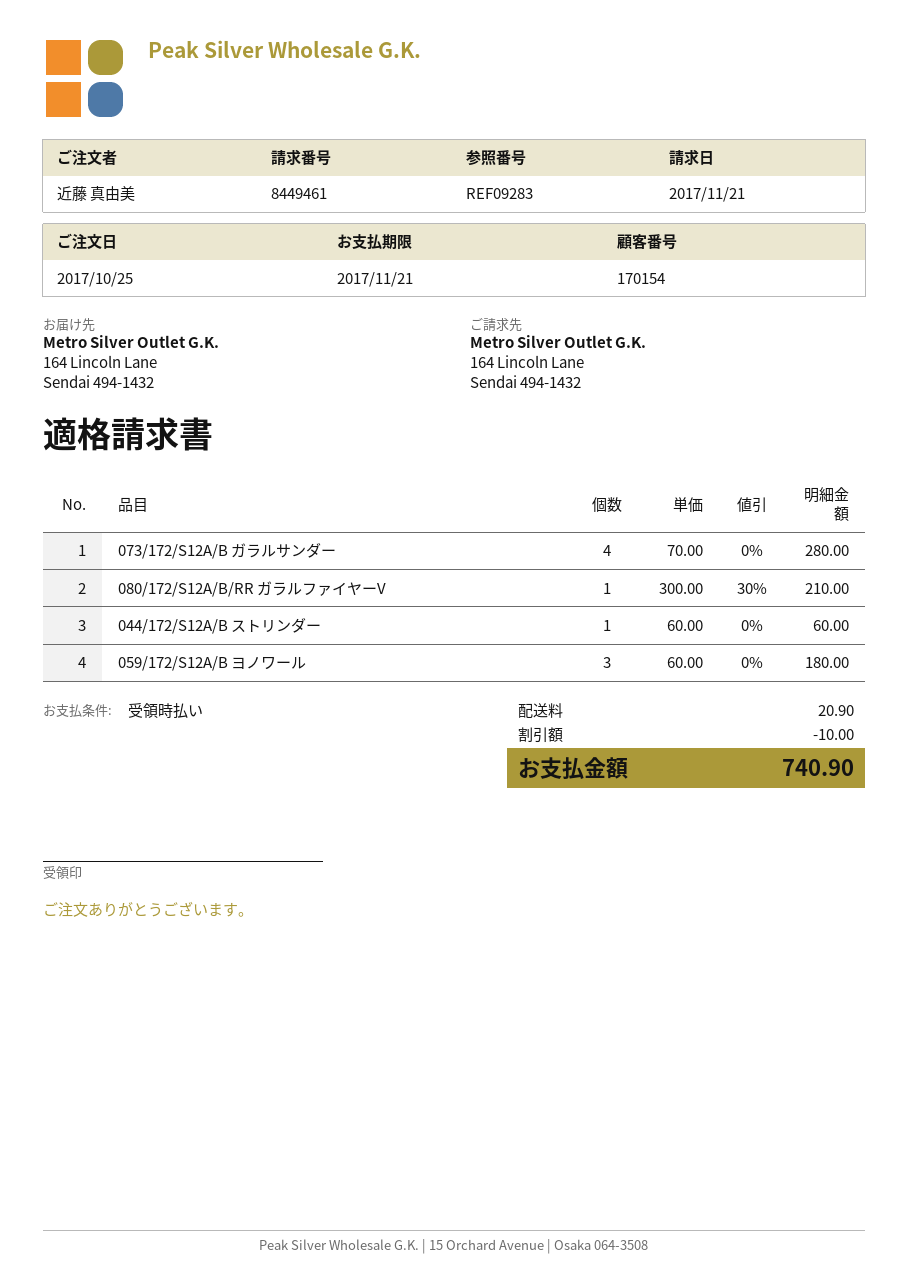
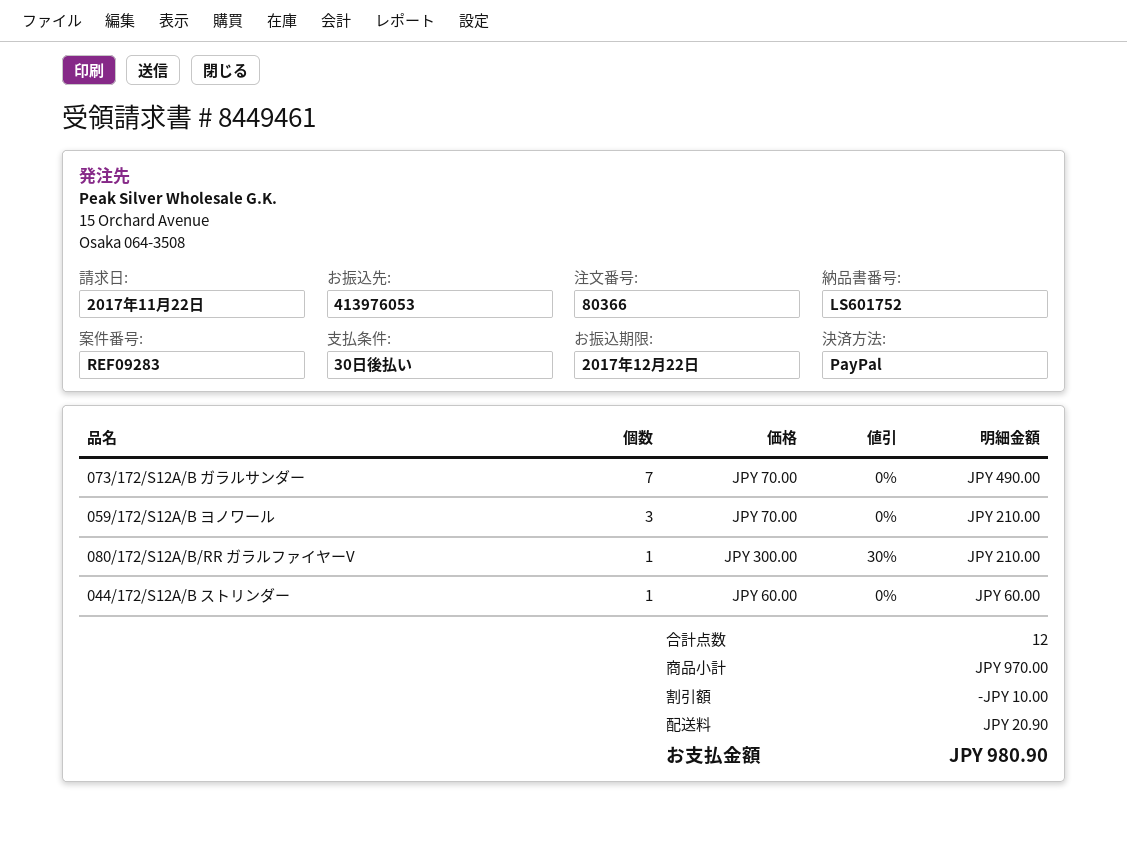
invoice date: 2017-11-21 -> 2017-11-22
payment terms: on receipt -> 30 days
due date: 2017-11-21 -> 2017-12-22
073/172/S12A/B ガラルサンダー: 4 x 70.00 = 280.00 -> 7 x 70.00 = 490.00
059/172/S12A/B ヨノワール: 3 x 60.00 = 180.00 -> 3 x 70.00 = 210.00
total: 740.90 -> 980.90

